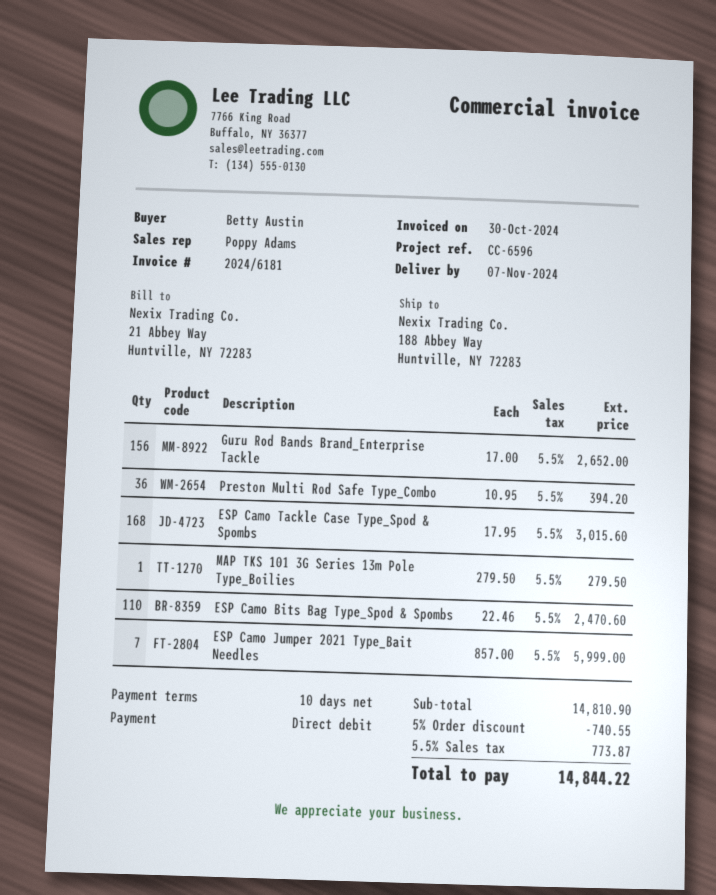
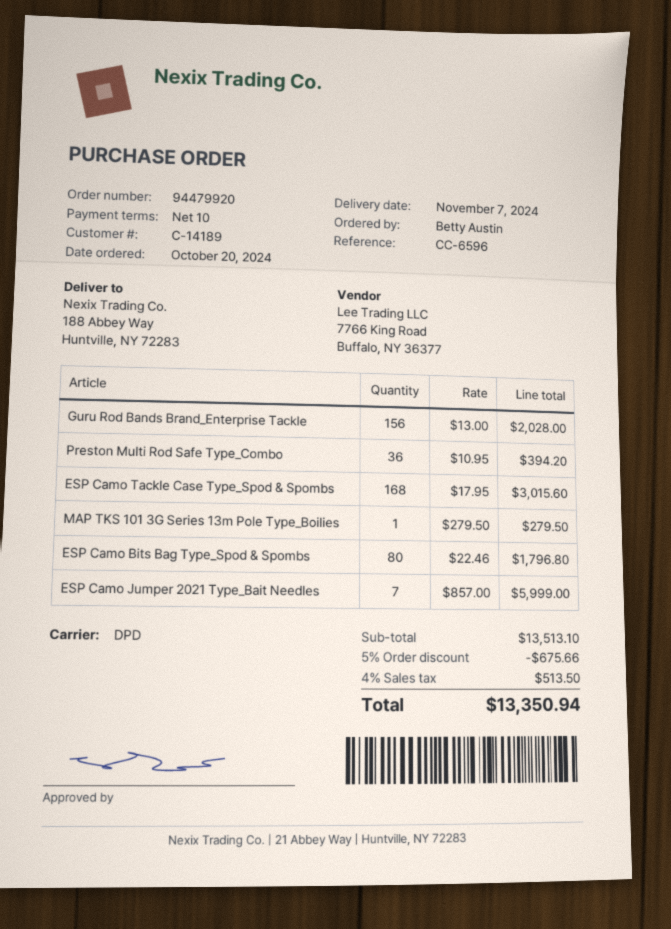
Guru Rod Bands Brand_Enterprise Tackle: 156 x 17.00 = 2652.00 -> 156 x 13.00 = 2028.00
ESP Camo Bits Bag Type_Spod & Spombs: 110 x 22.46 = 2470.60 -> 80 x 22.46 = 1796.80
subtotal: 14810.90 -> 13513.10
discount: 5% = 740.55 -> 5% = 675.66
tax: 5.5% = 773.87 -> 4% = 513.50
total: 14844.22 -> 13350.94

